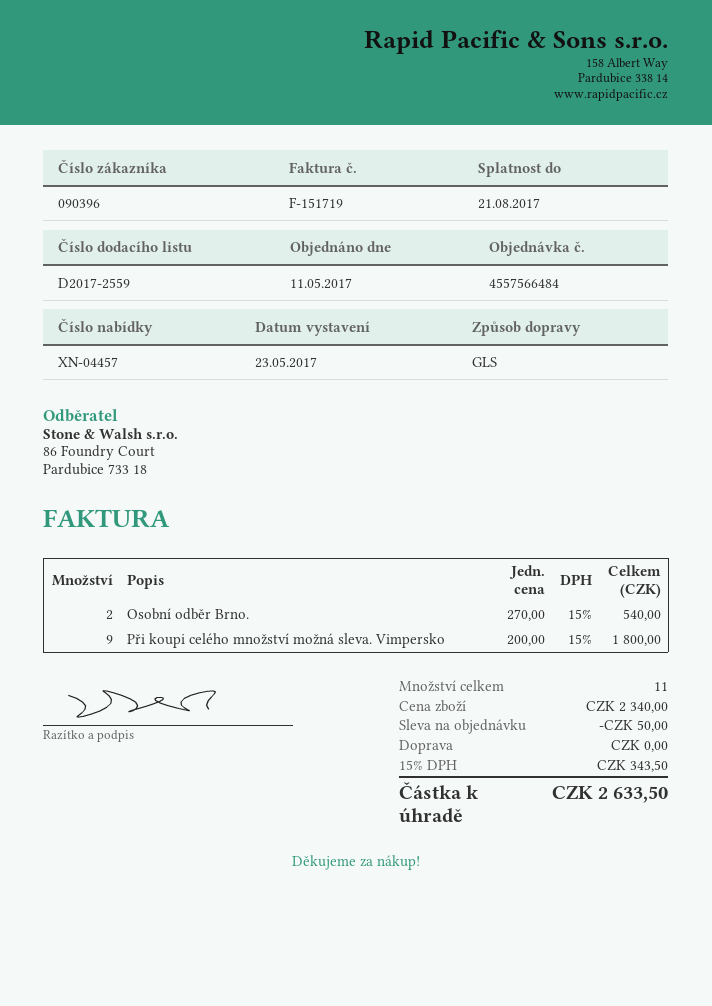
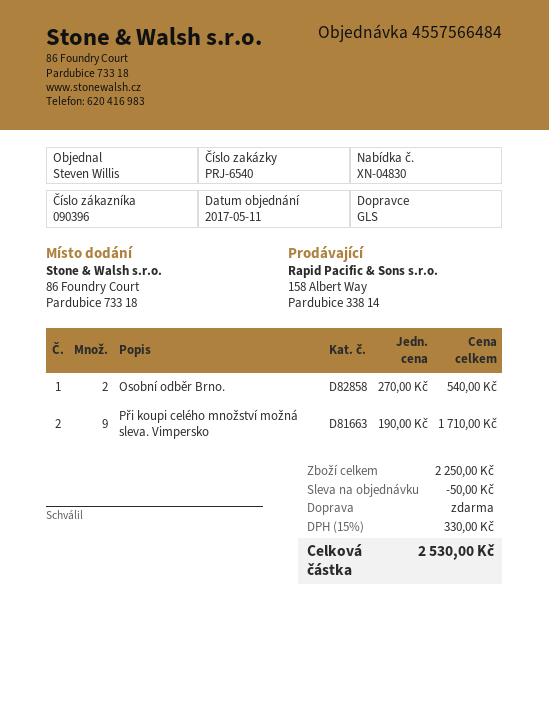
quote number: XN-04457 -> XN-04830
Při koupi celého množství možná sleva. Vimpersko: 9 x 200.00 = 1800.00 -> 9 x 190.00 = 1710.00
subtotal: 2340.00 -> 2250.00
tax: 15% = 343.50 -> 15% = 330.00
total: 2633.50 -> 2530.00

